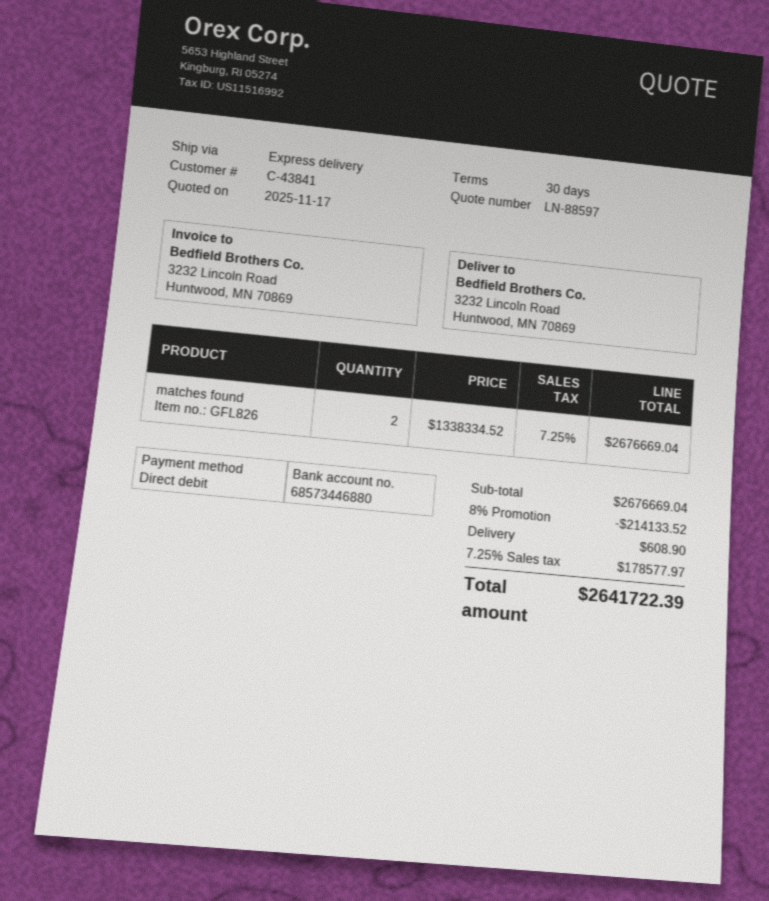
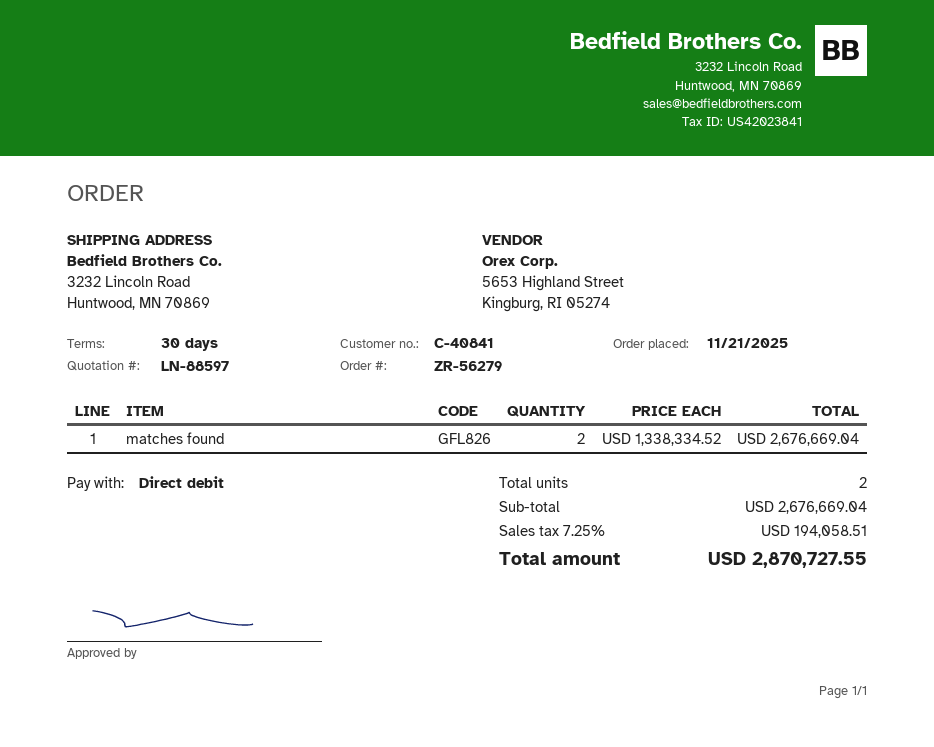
customer number: C-43841 -> C-40841
discount: 8% = 214133.52 -> none
shipping: 608.90 -> none
tax: 7.25% = 178577.97 -> 7.25% = 194058.51
total: 2641722.39 -> 2870727.55

